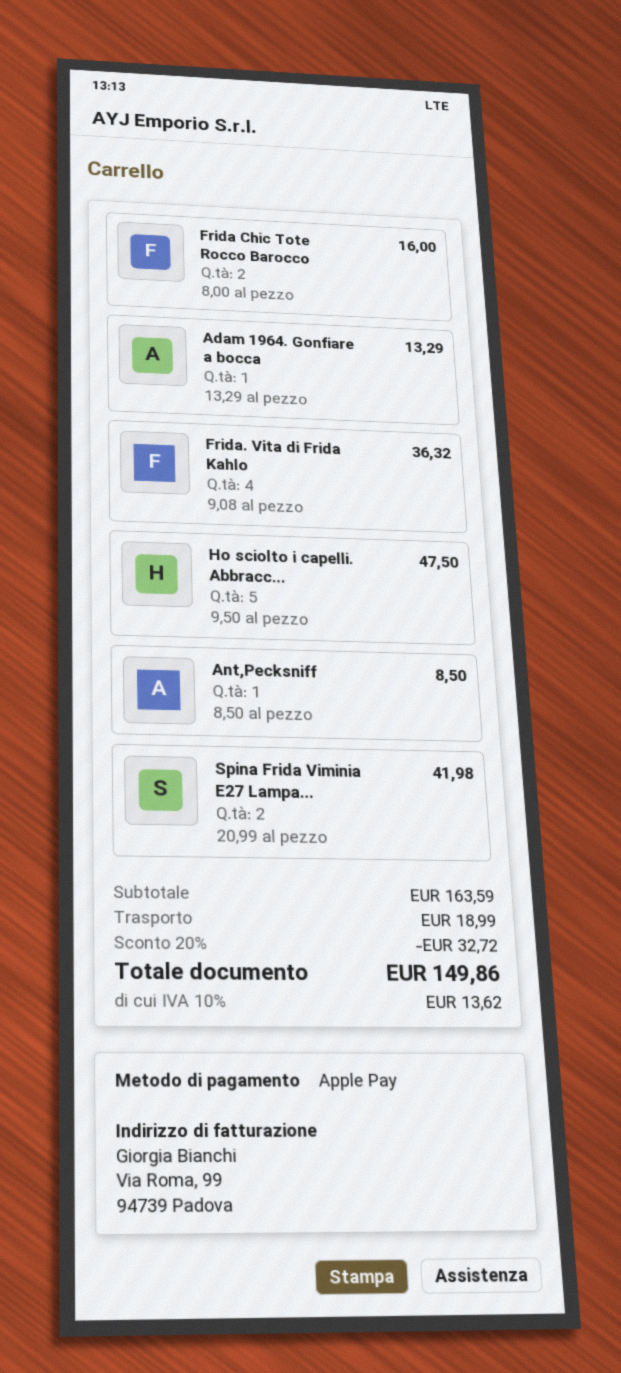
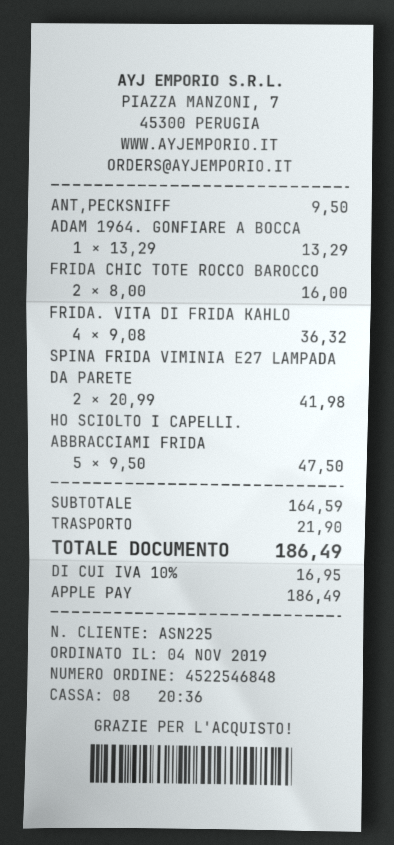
Ant,Pecksniff: 1 x 8.50 = 8.50 -> 1 x 9.50 = 9.50
subtotal: 163.59 -> 164.59
discount: 20% = 32.72 -> none
shipping: 18.99 -> 21.90
tax: 10% = 13.62 -> 10% = 16.95
total: 149.86 -> 186.49

